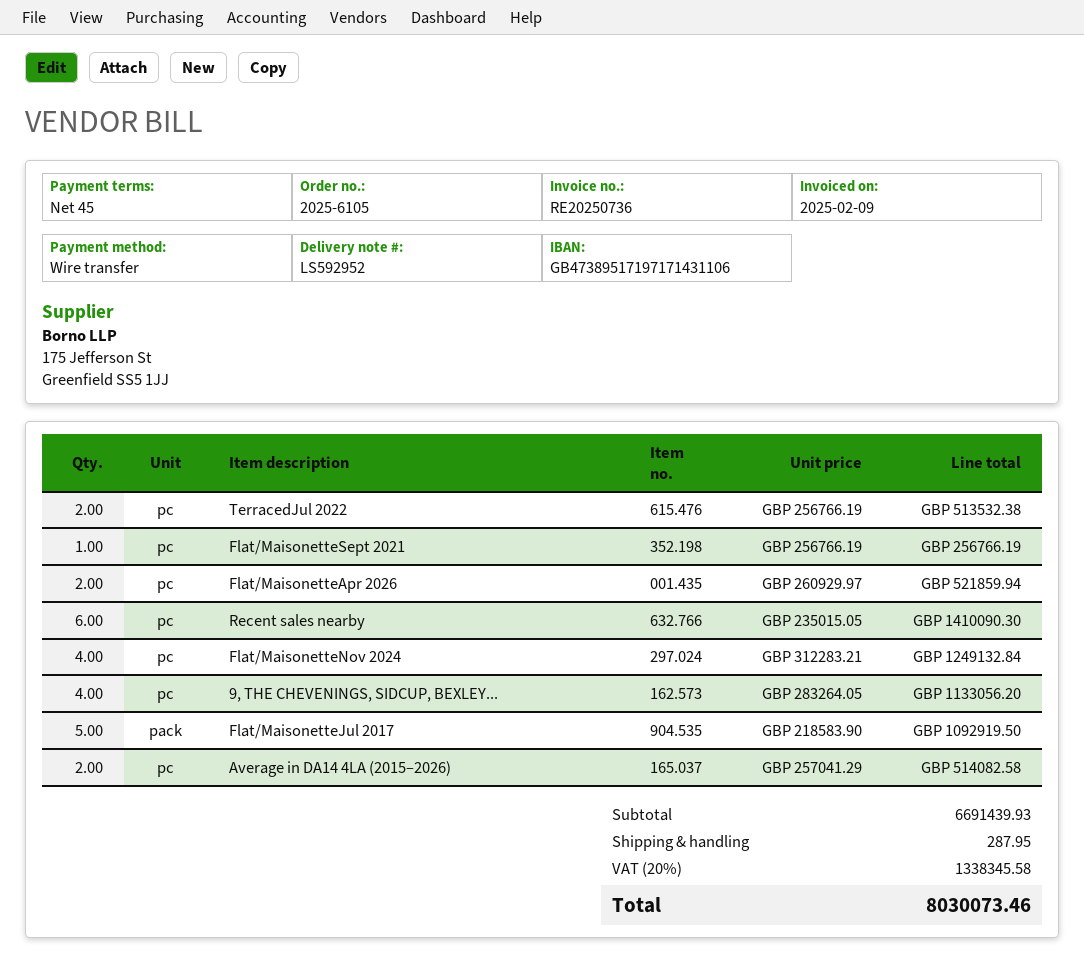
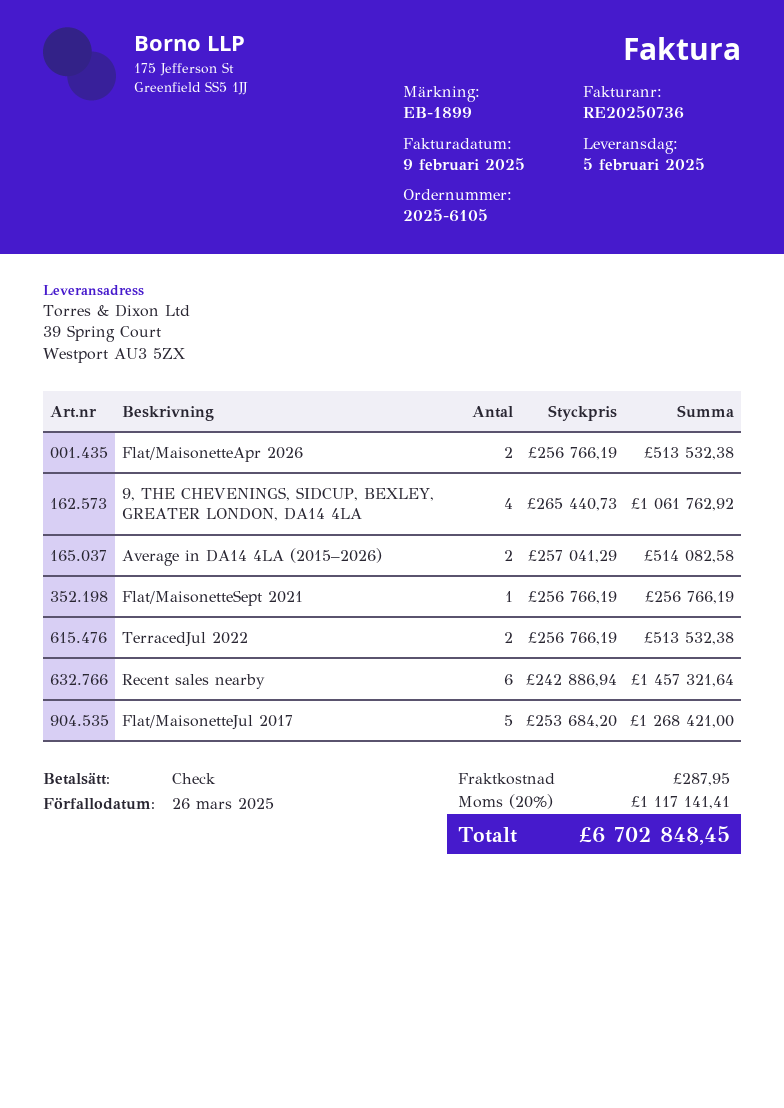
payment method: bank transfer -> cheque
Flat/MaisonetteApr 2026: 2 x 260929.97 = 521859.94 -> 2 x 256766.19 = 513532.38
Recent sales nearby: 6 x 235015.05 = 1410090.30 -> 6 x 242886.94 = 1457321.64
Flat/MaisonetteNov 2024: 4 x 312283.21 = 1249132.84 -> none
9, THE CHEVENINGS, SIDCUP, BEXLEY...: 4 x 283264.05 = 1133056.20 -> 4 x 265440.73 = 1061762.92
Flat/MaisonetteJul 2017: 5 x 218583.90 = 1092919.50 -> 5 x 253684.20 = 1268421.00
tax: 20% = 1338345.58 -> 20% = 1117141.41
total: 8030073.46 -> 6702848.45

